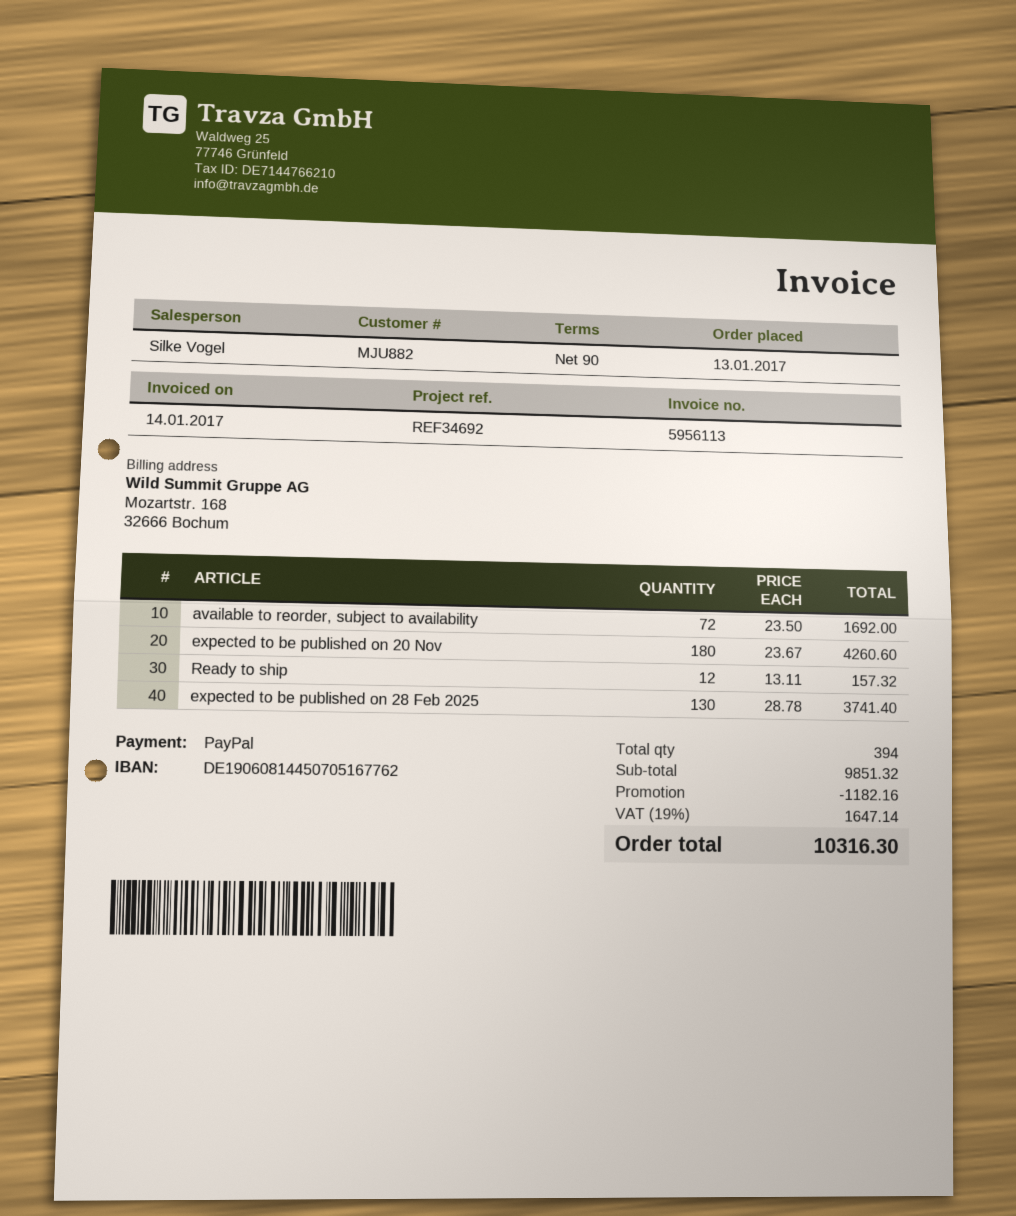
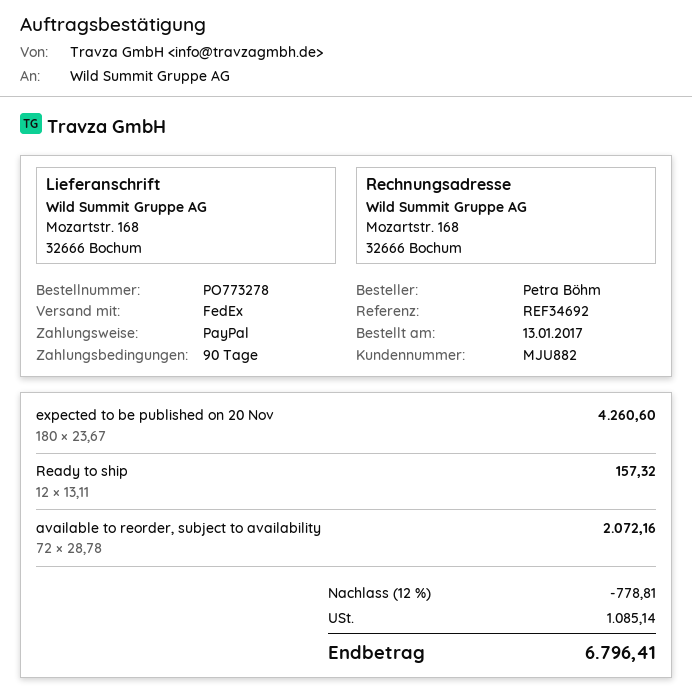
available to reorder, subject to availability: 72 x 23.50 = 1692.00 -> 72 x 28.78 = 2072.16
expected to be published on 28 Feb 2025: 130 x 28.78 = 3741.40 -> none
discount: 1182.16 -> 778.81
tax: 1647.14 -> 1085.14
total: 10316.30 -> 6796.41

